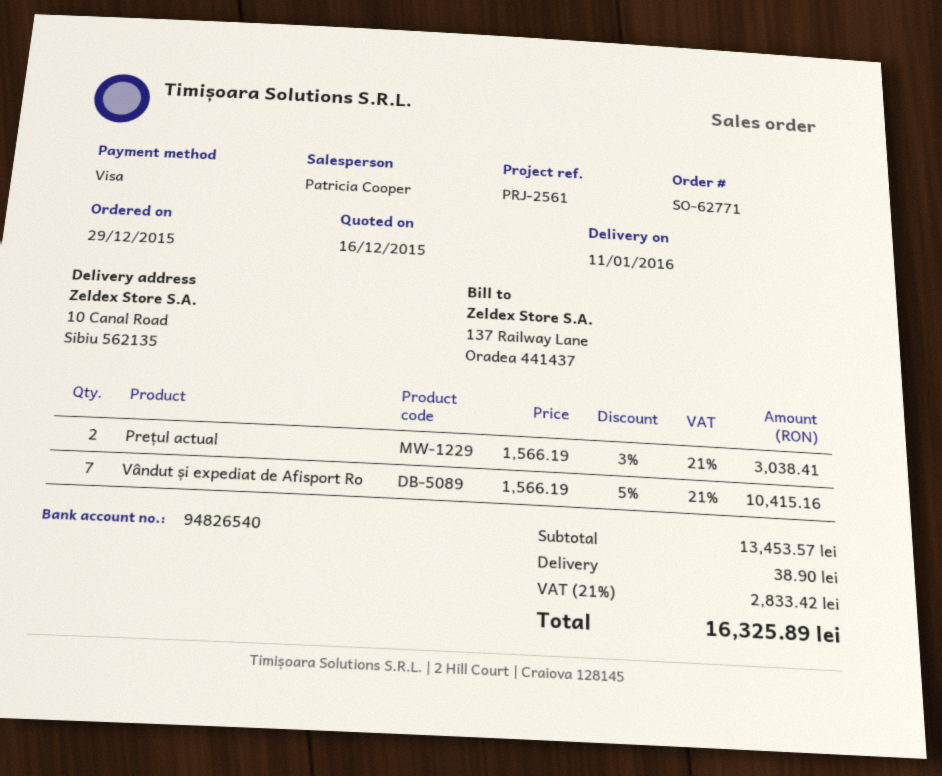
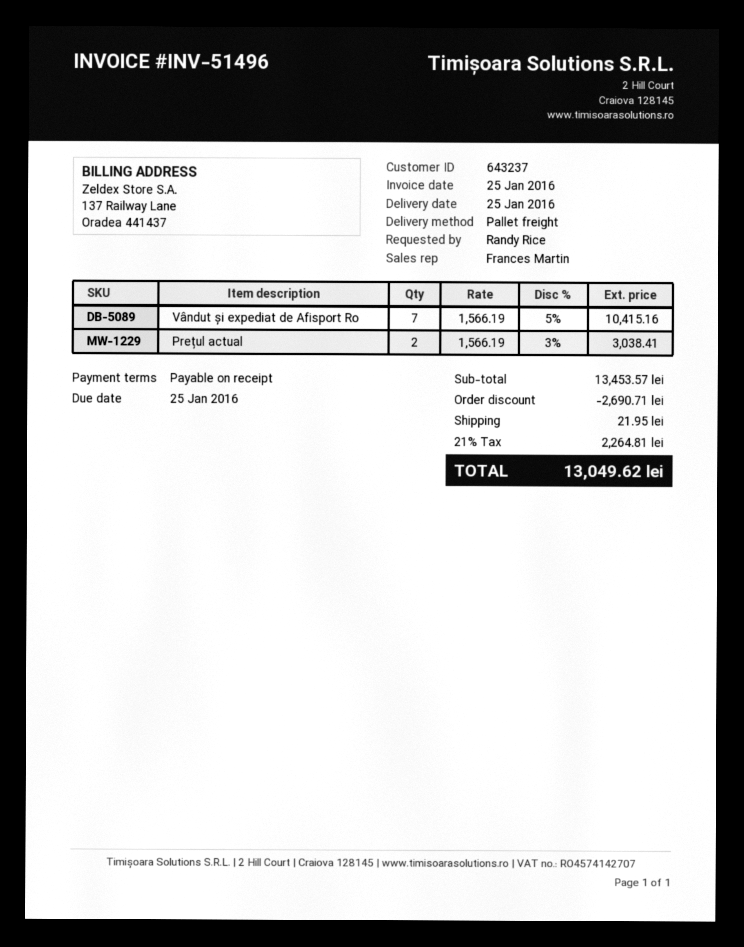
delivery date: 2016-01-11 -> 2016-01-25
sales rep: Patricia Cooper -> Frances Martin
discount: none -> 2690.71
shipping: 38.90 -> 21.95
tax: 21% = 2833.42 -> 21% = 2264.81
total: 16325.89 -> 13049.62

